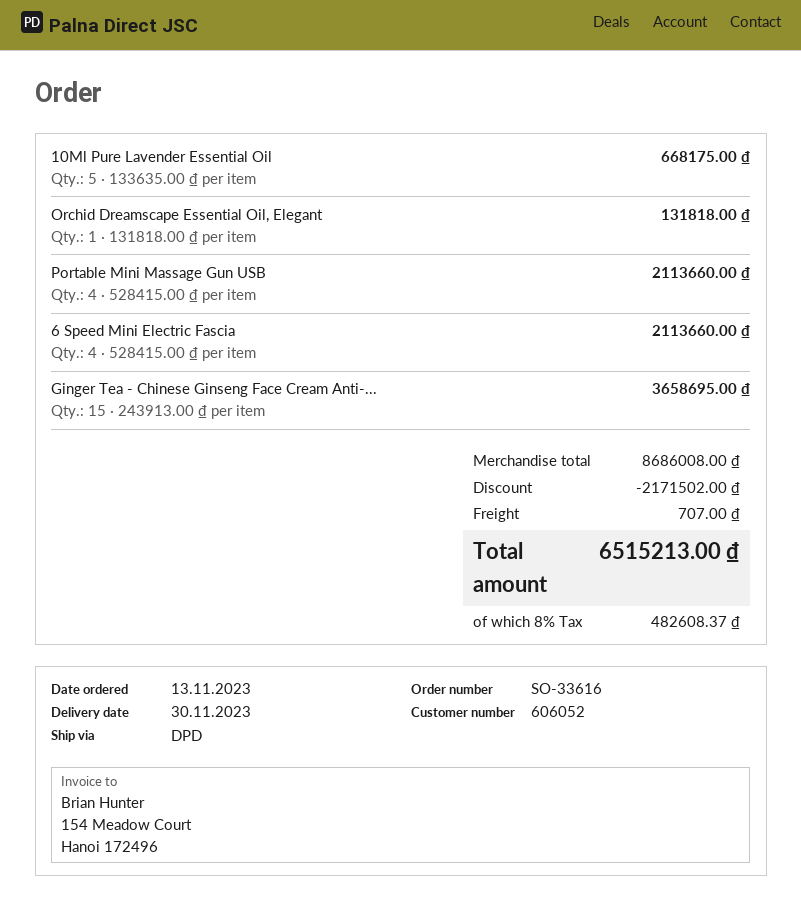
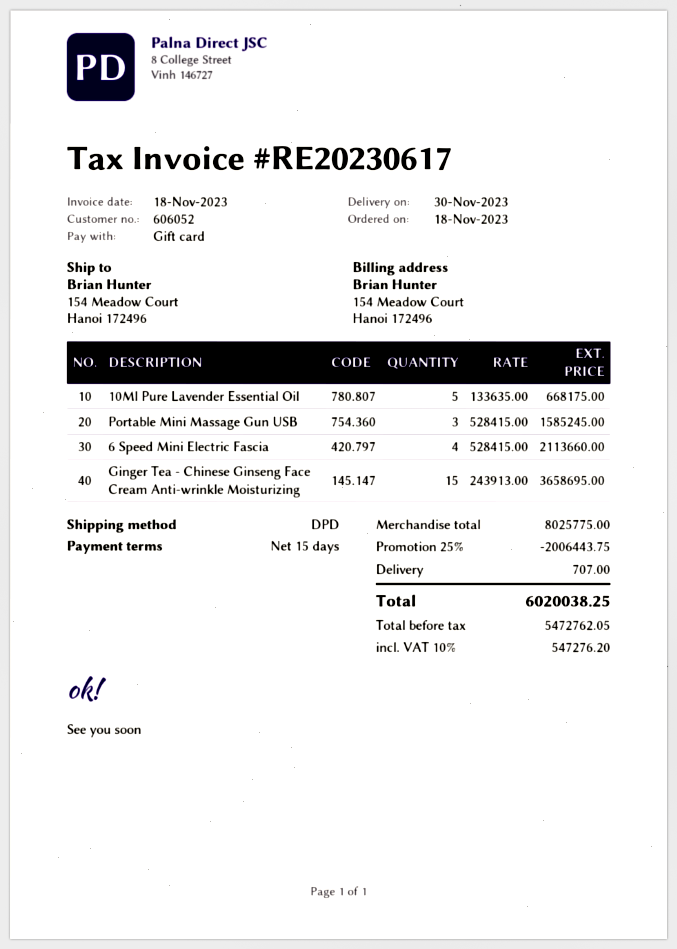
order date: 2023-11-13 -> 2023-11-18
Orchid Dreamscape Essential Oil, Elegant: 1 x 131818.00 = 131818.00 -> none
Portable Mini Massage Gun USB: 4 x 528415.00 = 2113660.00 -> 3 x 528415.00 = 1585245.00
subtotal: 8686008.00 -> 8025775.00
discount: 2171502.00 -> 2006443.75
tax: 8% = 482608.37 -> 10% = 547276.20
total: 6515213.00 -> 6020038.25

